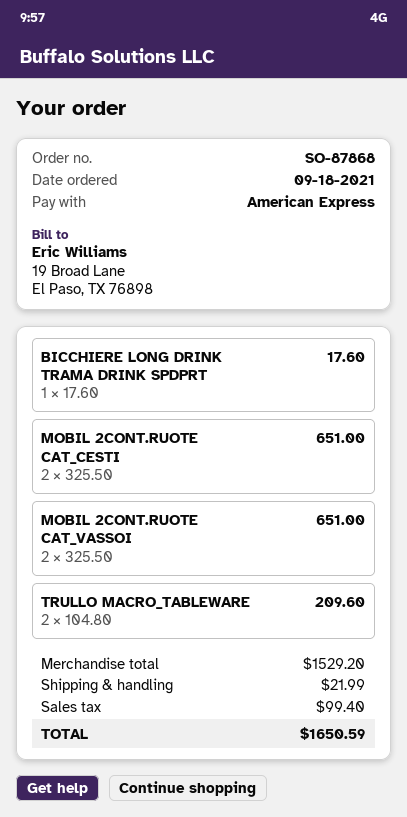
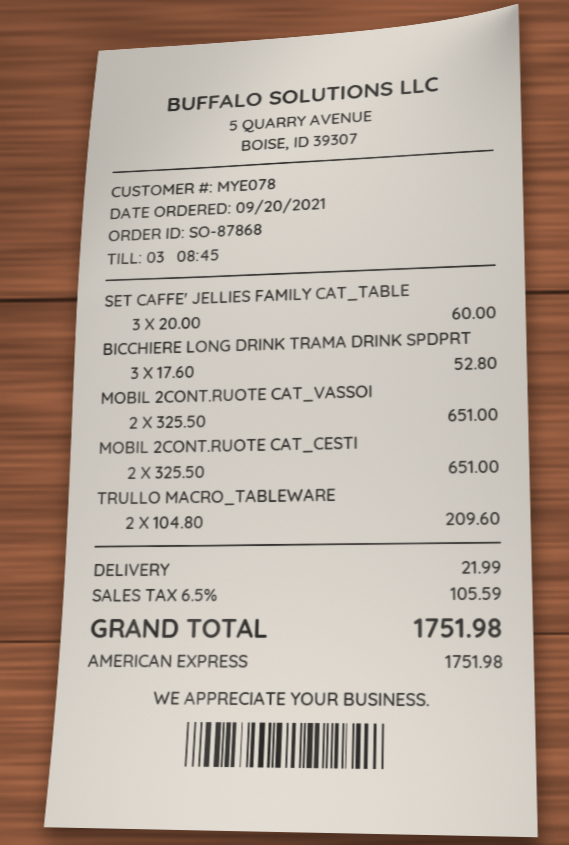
order date: 2021-09-18 -> 2021-09-20
BICCHIERE LONG DRINK TRAMA DRINK SPDPRT: 1 x 17.60 = 17.60 -> 3 x 17.60 = 52.80
SET CAFFE' JELLIES FAMILY CAT_TABLE: none -> 3 x 20.00 = 60.00
tax: 99.40 -> 105.59
total: 1650.59 -> 1751.98

